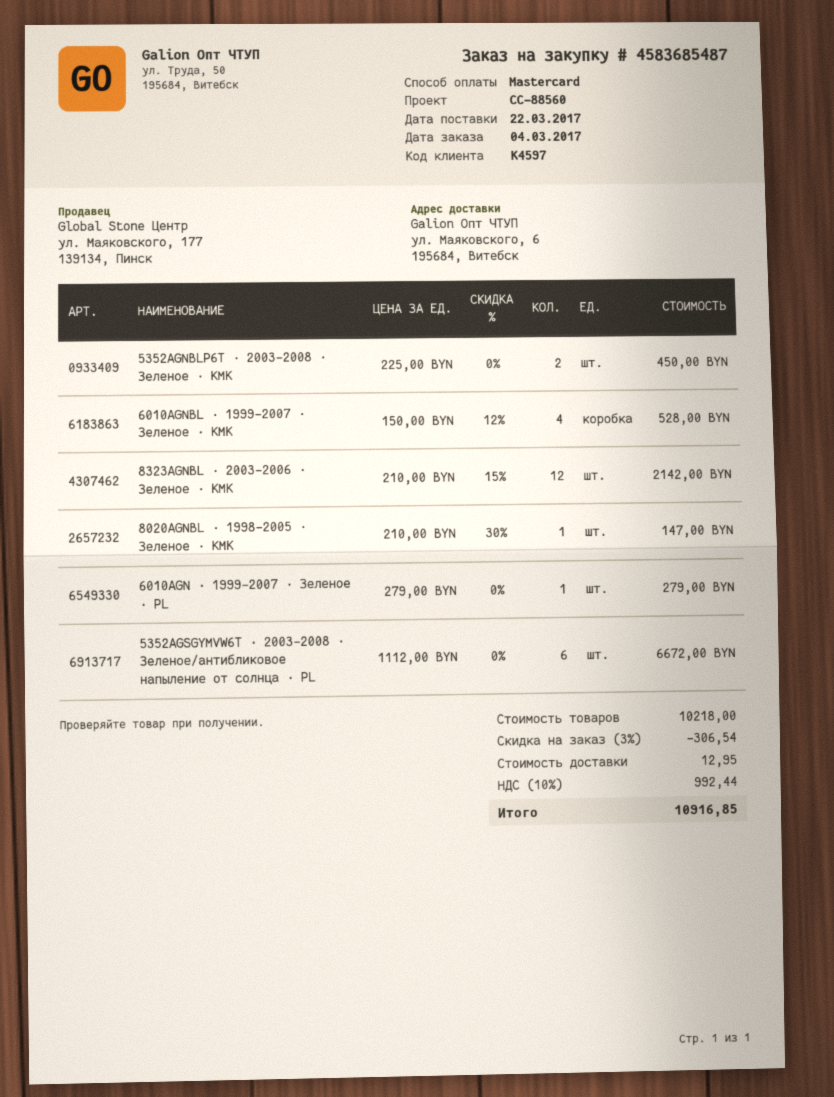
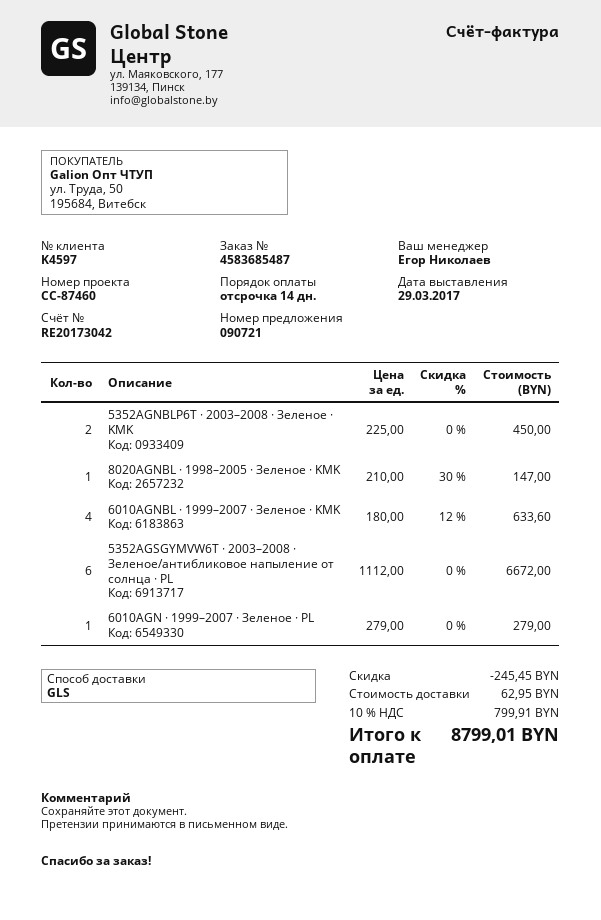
reference: CC-88560 -> CC-87460
6010AGNBL · 1999–2007 · Зеленое · KMK: 4 x 150.00 - 12% = 528.00 -> 4 x 180.00 - 12% = 633.60
8323AGNBL · 2003–2006 · Зеленое · KMK: 12 x 210.00 - 15% = 2142.00 -> none
discount: 306.54 -> 245.45
shipping: 12.95 -> 62.95
tax: 10% = 992.44 -> 10% = 799.91
total: 10916.85 -> 8799.01

